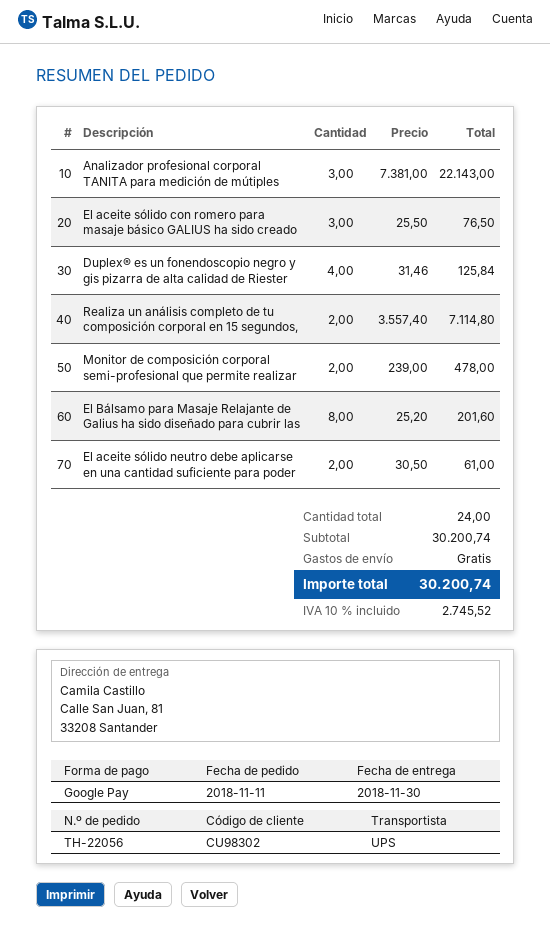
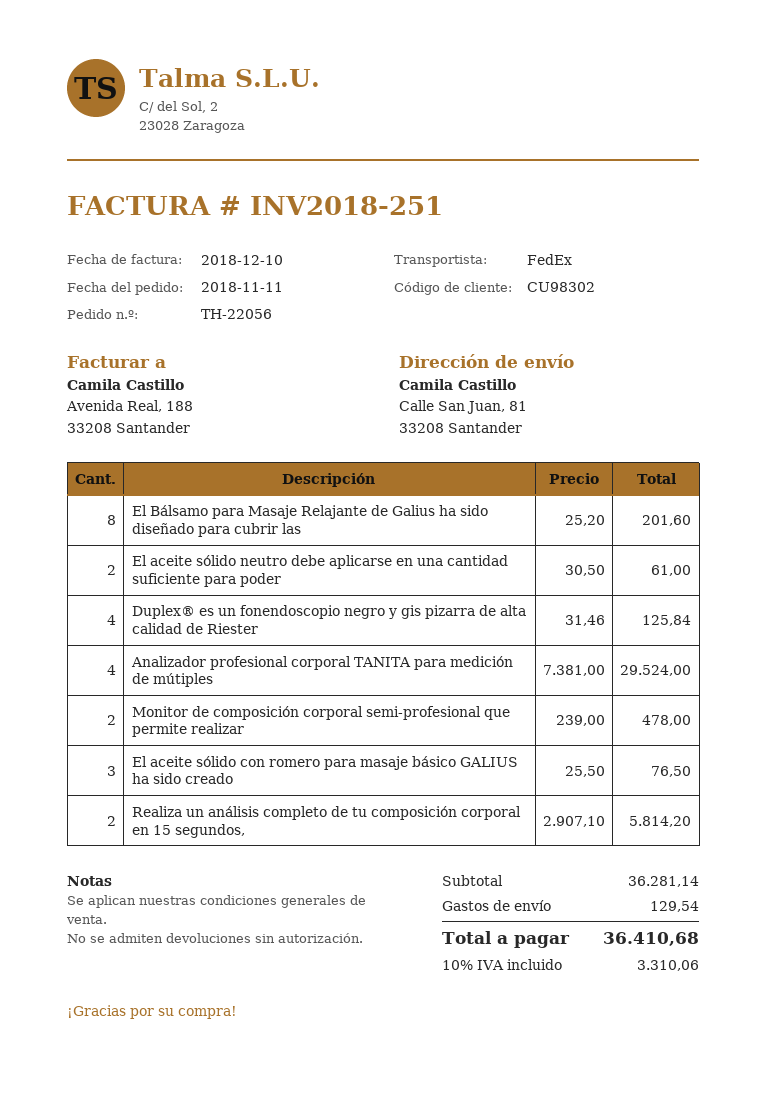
shipping method: UPS -> FedEx
Analizador profesional corporal TANITA para medición de mútiples: 3 x 7381.00 = 22143.00 -> 4 x 7381.00 = 29524.00
Realiza un análisis completo de tu composición corporal en 15 segundos,: 2 x 3557.40 = 7114.80 -> 2 x 2907.10 = 5814.20
subtotal: 30200.74 -> 36281.14
shipping: 0.00 -> 129.54
tax: 10% = 2745.52 -> 10% = 3310.06
total: 30200.74 -> 36410.68

